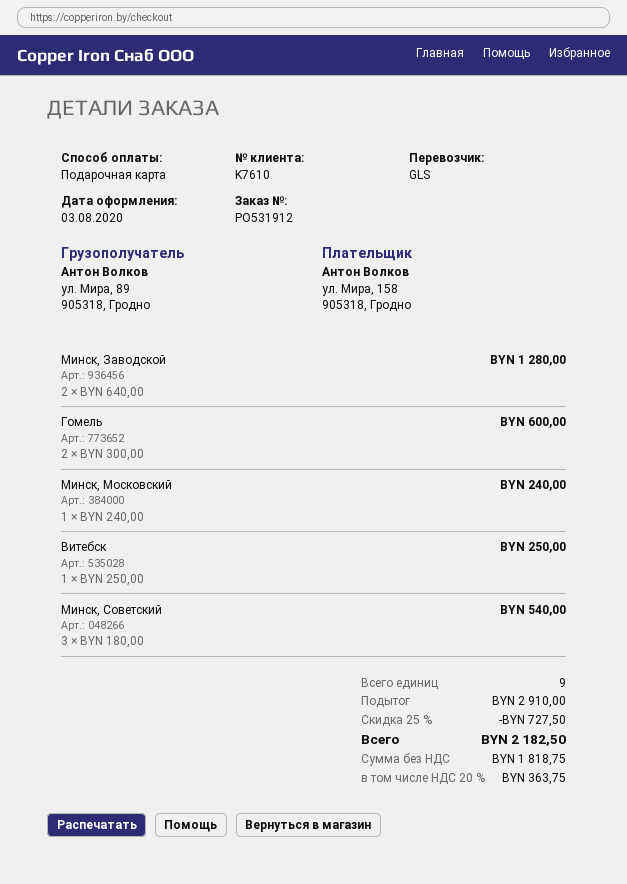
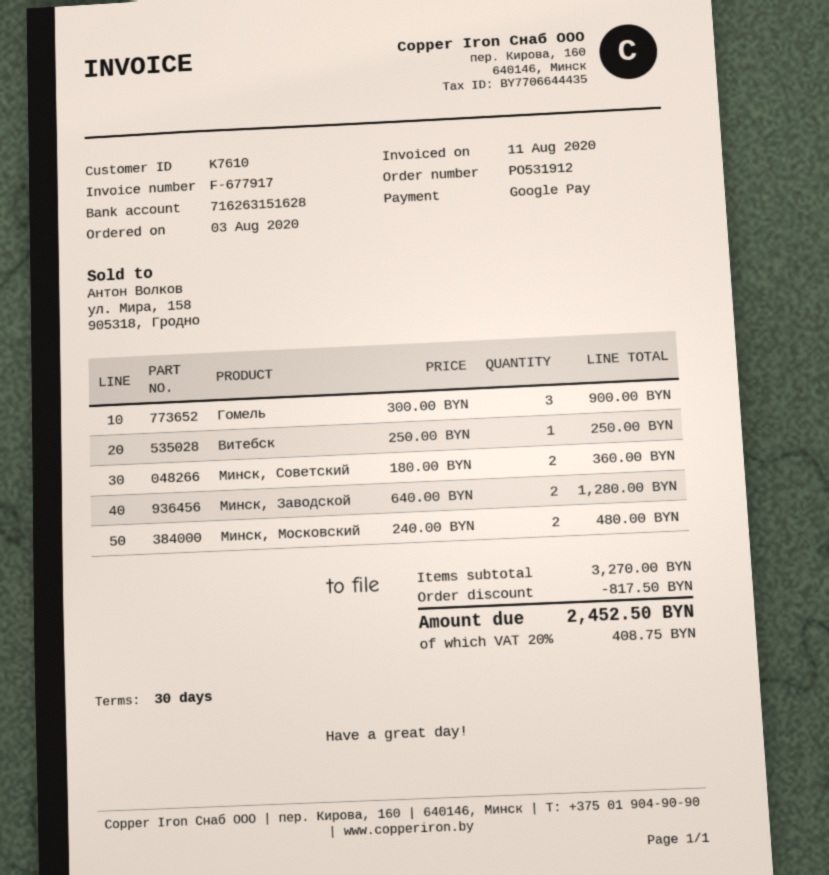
payment method: gift card -> Google Pay
Гомель: 2 x 300.00 = 600.00 -> 3 x 300.00 = 900.00
Минск, Московский: 1 x 240.00 = 240.00 -> 2 x 240.00 = 480.00
Минск, Советский: 3 x 180.00 = 540.00 -> 2 x 180.00 = 360.00
subtotal: 2910.00 -> 3270.00
discount: 727.50 -> 817.50
tax: 20% = 363.75 -> 20% = 408.75
total: 2182.50 -> 2452.50

